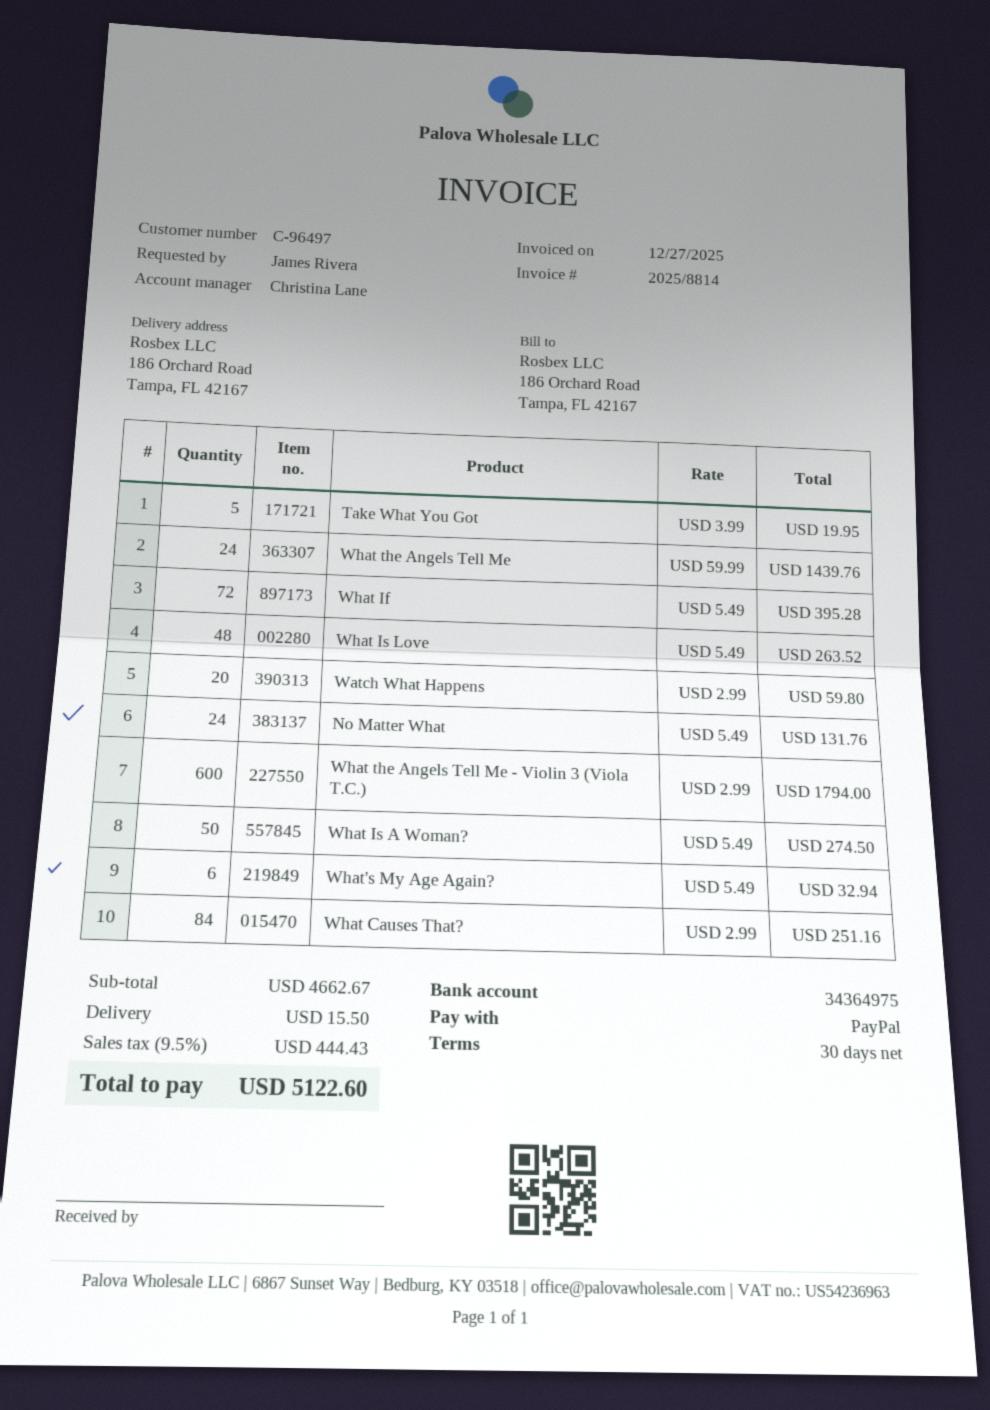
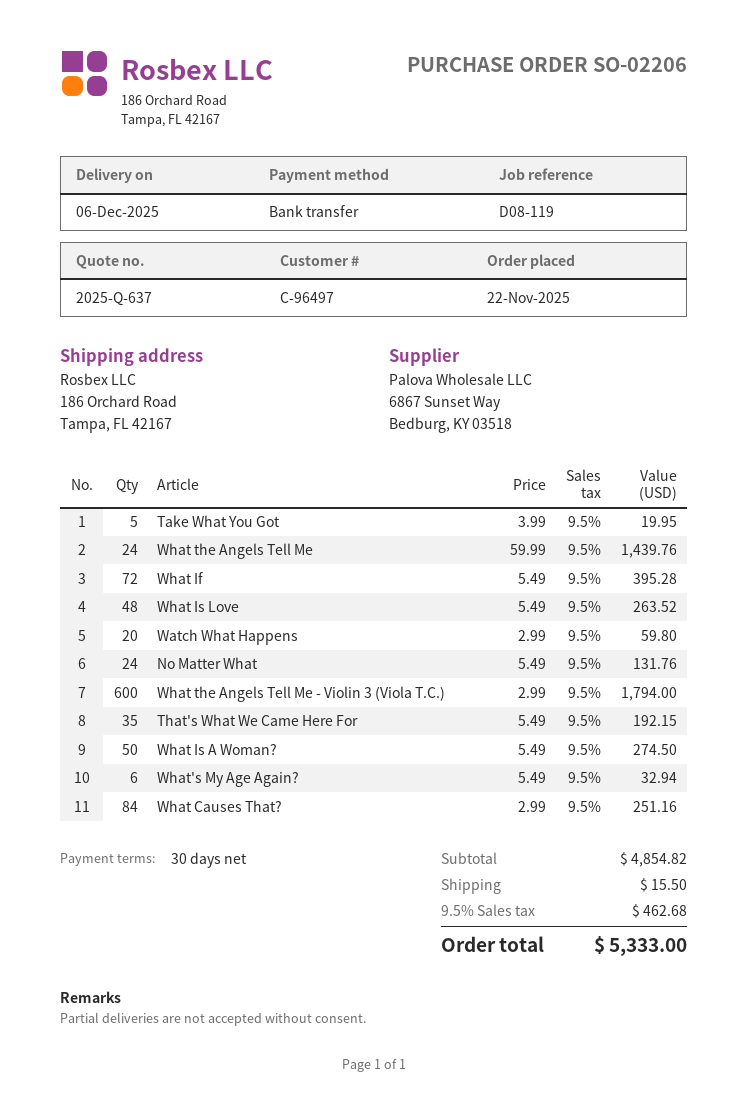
payment method: PayPal -> bank transfer
That's What We Came Here For: none -> 35 x 5.49 = 192.15
subtotal: 4662.67 -> 4854.82
tax: 9.5% = 444.43 -> 9.5% = 462.68
total: 5122.60 -> 5333.00

